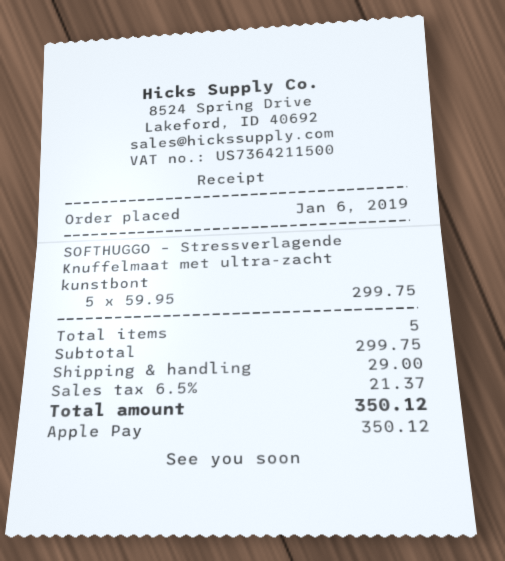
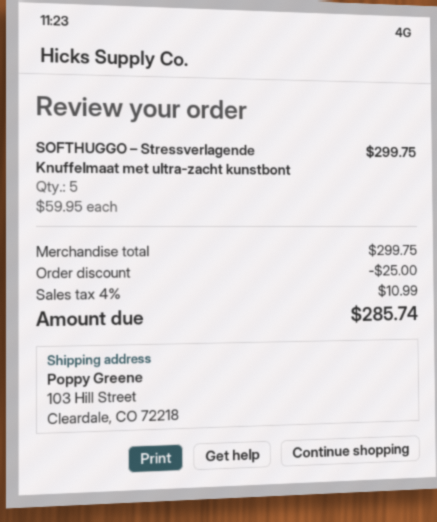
discount: none -> 25.00
shipping: 29.00 -> none
tax: 6.5% = 21.37 -> 4% = 10.99
total: 350.12 -> 285.74

